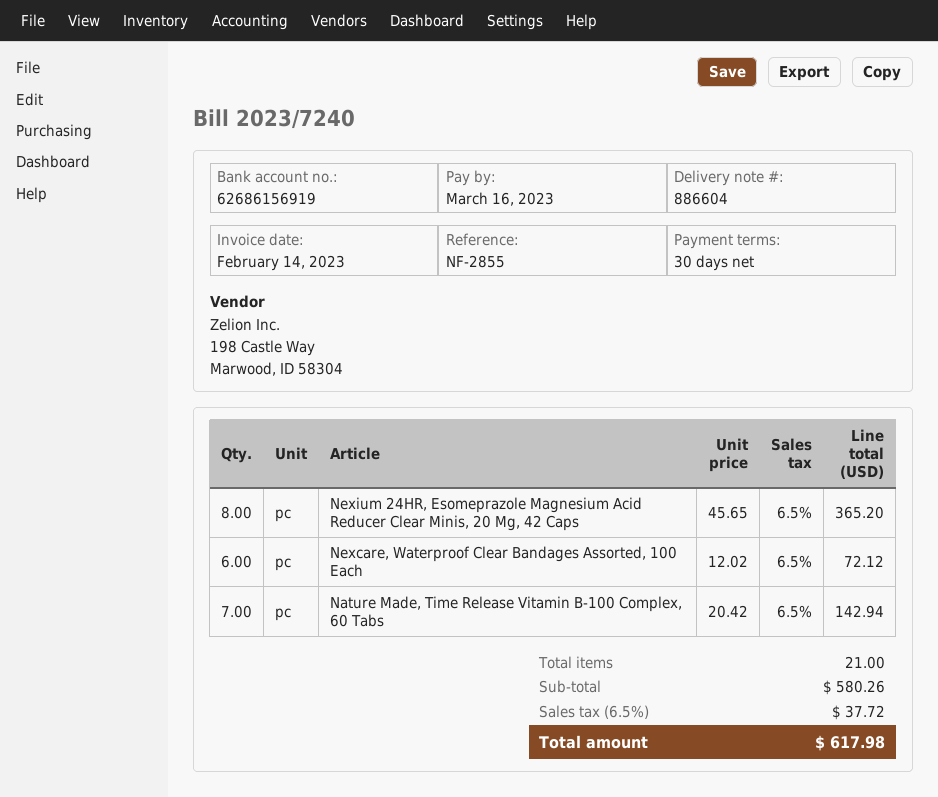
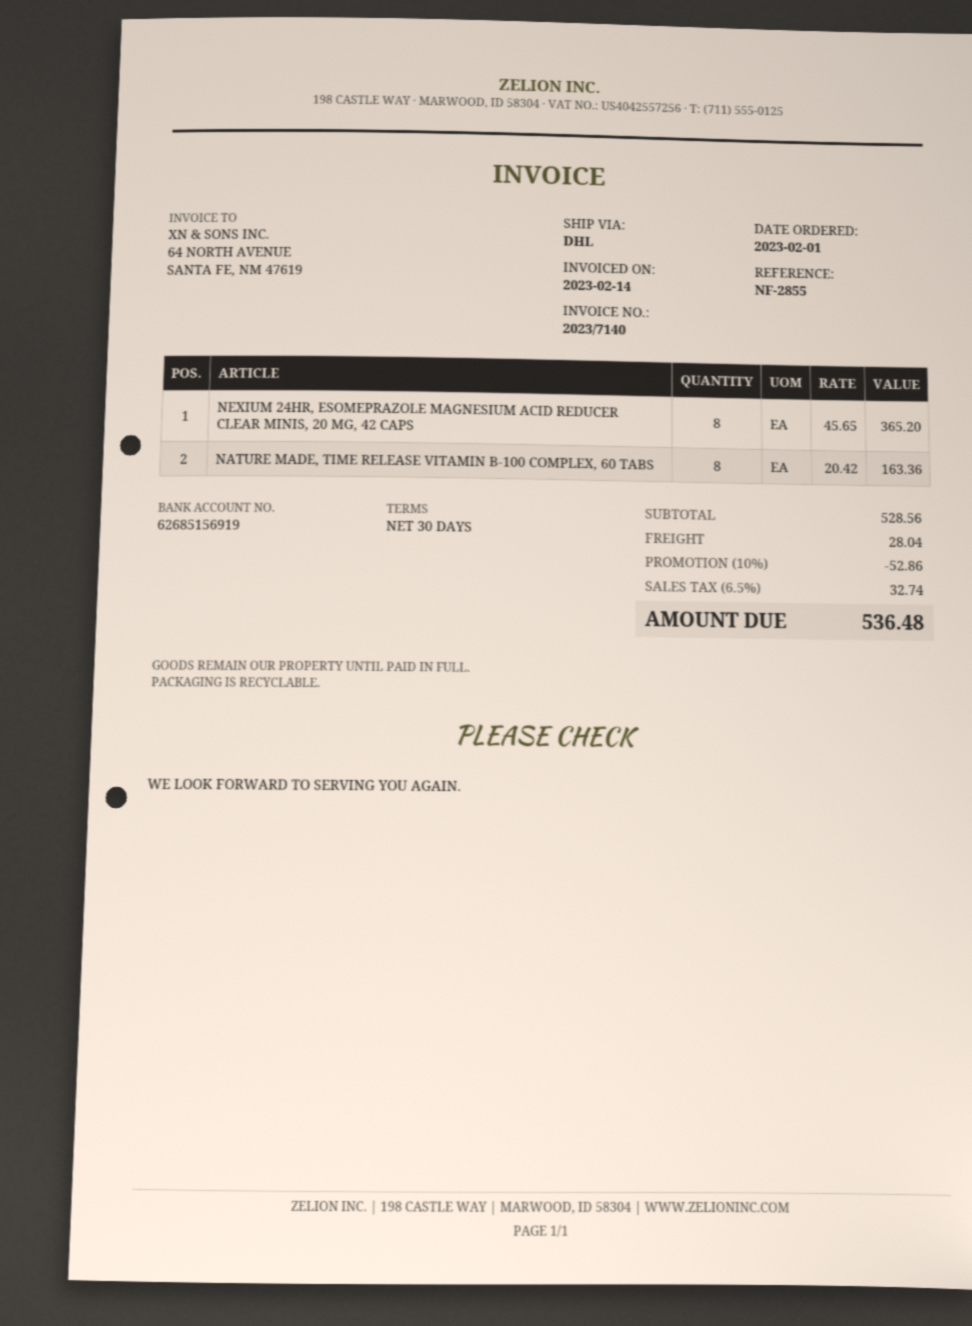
invoice number: 2023/7240 -> 2023/7140
bank account: 62686156919 -> 62685156919
Nexcare, Waterproof Clear Bandages Assorted, 100 Each: 6 x 12.02 = 72.12 -> none
Nature Made, Time Release Vitamin B-100 Complex, 60 Tabs: 7 x 20.42 = 142.94 -> 8 x 20.42 = 163.36
subtotal: 580.26 -> 528.56
discount: none -> 10% = 52.86
shipping: none -> 28.04
tax: 6.5% = 37.72 -> 6.5% = 32.74
total: 617.98 -> 536.48

